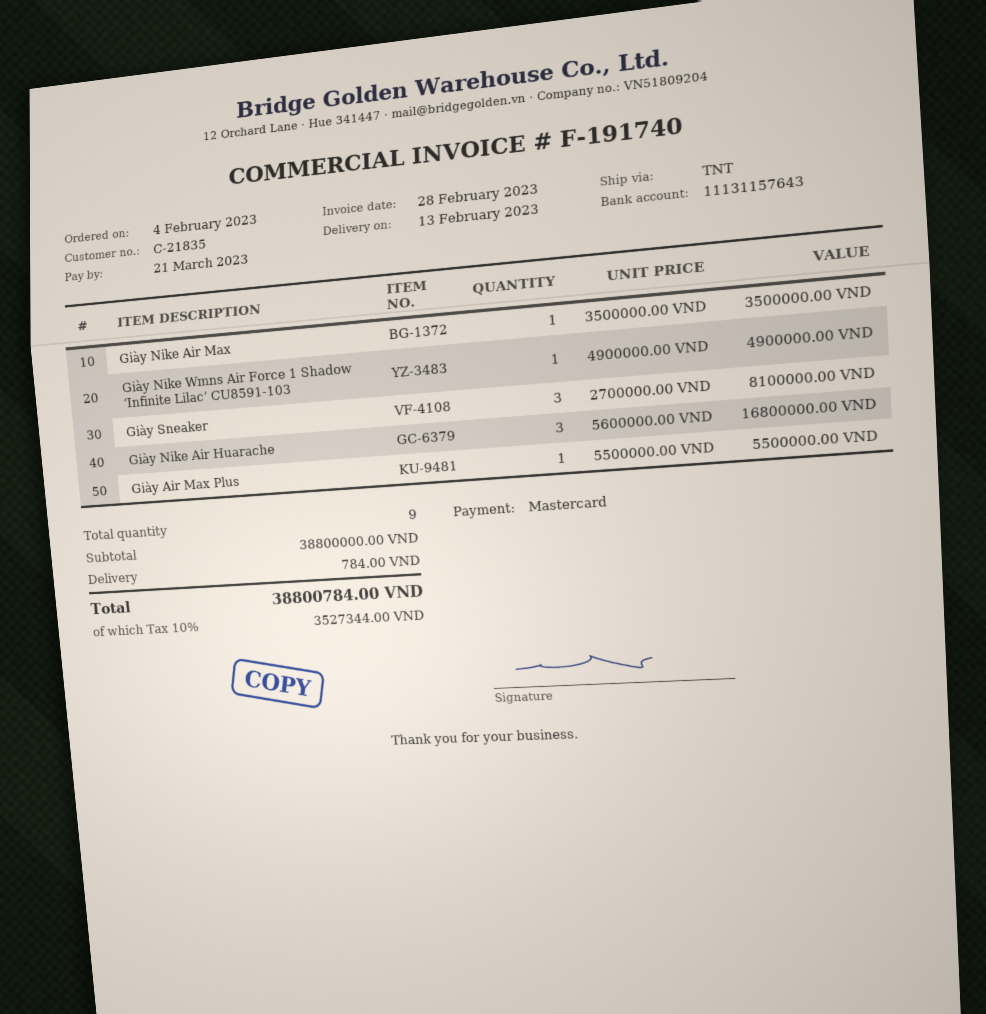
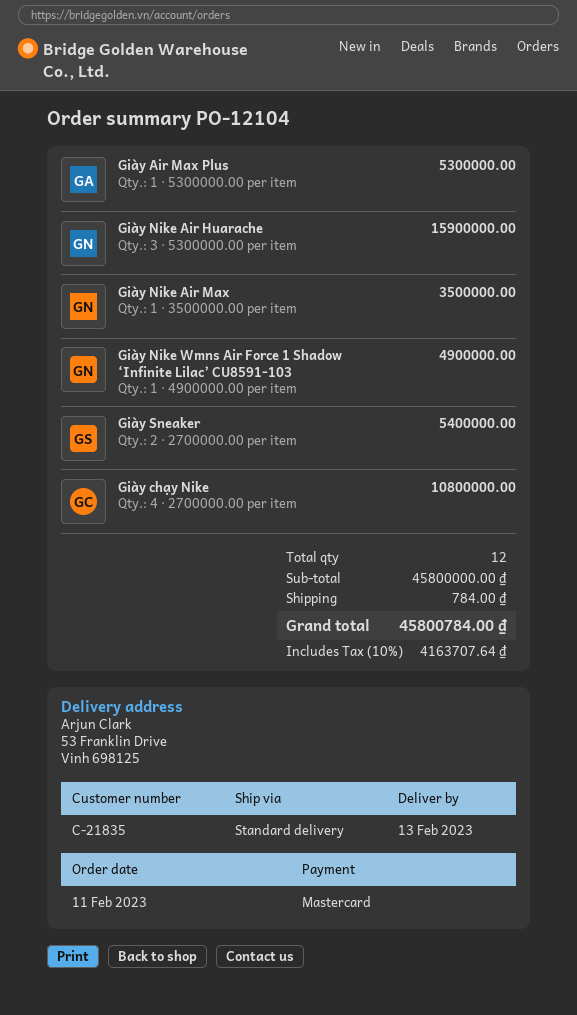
order date: 2023-02-04 -> 2023-02-11
shipping method: TNT -> standard
Giày Sneaker: 3 x 2700000.00 = 8100000.00 -> 2 x 2700000.00 = 5400000.00
Giày Nike Air Huarache: 3 x 5600000.00 = 16800000.00 -> 3 x 5300000.00 = 15900000.00
Giày Air Max Plus: 1 x 5500000.00 = 5500000.00 -> 1 x 5300000.00 = 5300000.00
Giày chạy Nike: none -> 4 x 2700000.00 = 10800000.00
total quantity: 9 -> 12
subtotal: 38800000.00 -> 45800000.00
tax: 10% = 3527344.00 -> 10% = 4163707.64
total: 38800784.00 -> 45800784.00

